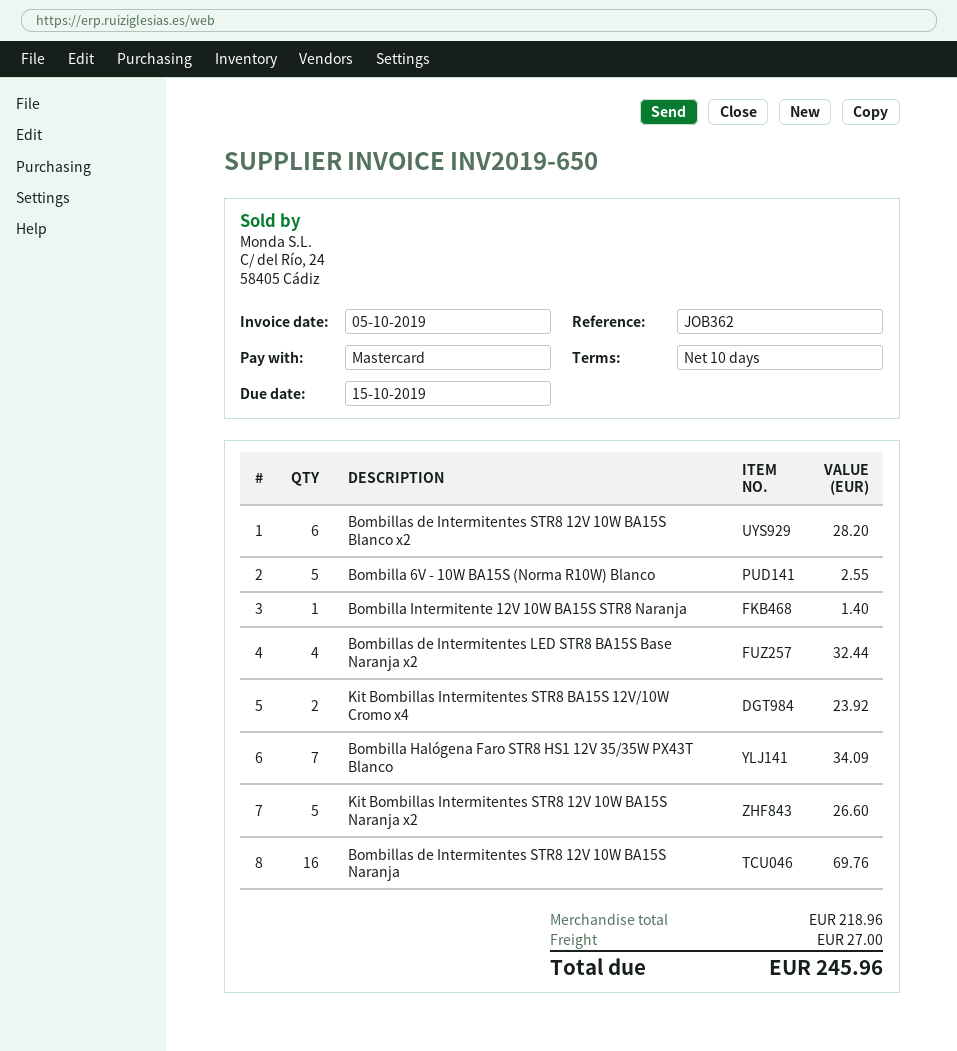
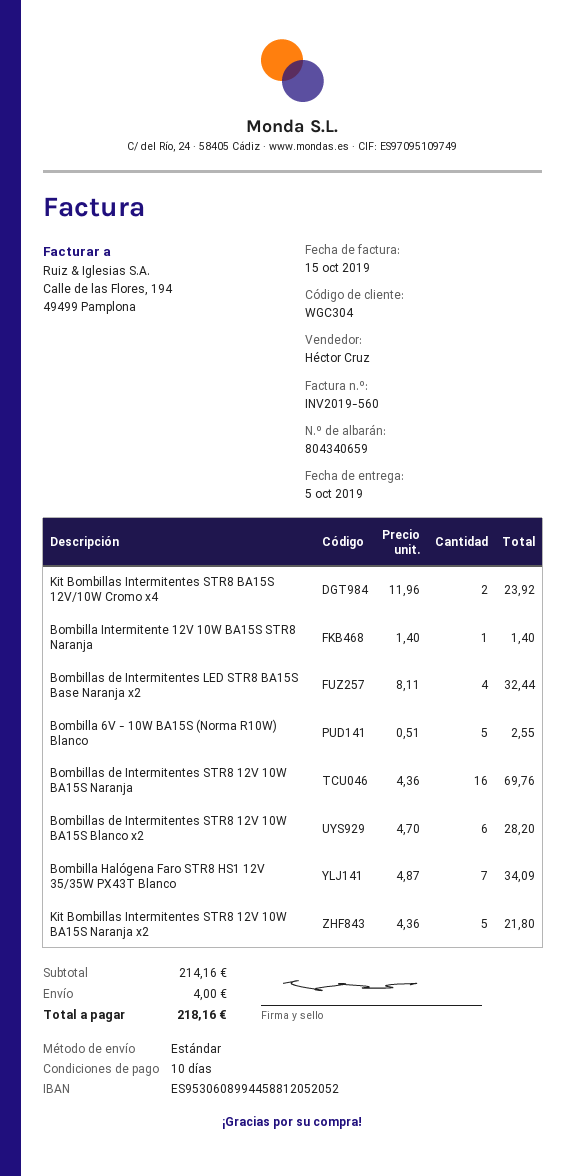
invoice number: INV2019-650 -> INV2019-560
invoice date: 2019-10-05 -> 2019-10-15
Kit Bombillas Intermitentes STR8 12V 10W BA15S Naranja x2: 5 for 26.60 -> 5 for 21.80
subtotal: 218.96 -> 214.16
shipping: 27.00 -> 4.00
total: 245.96 -> 218.16

